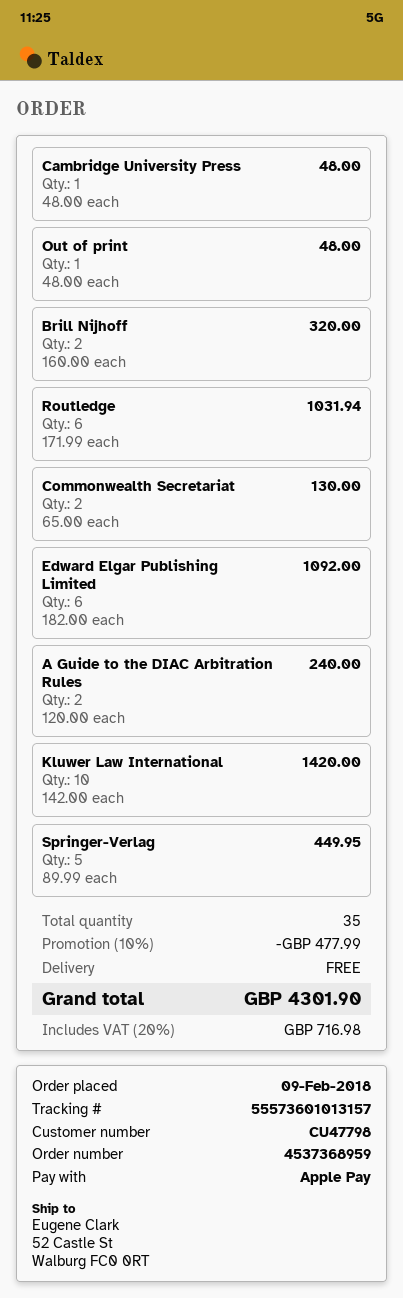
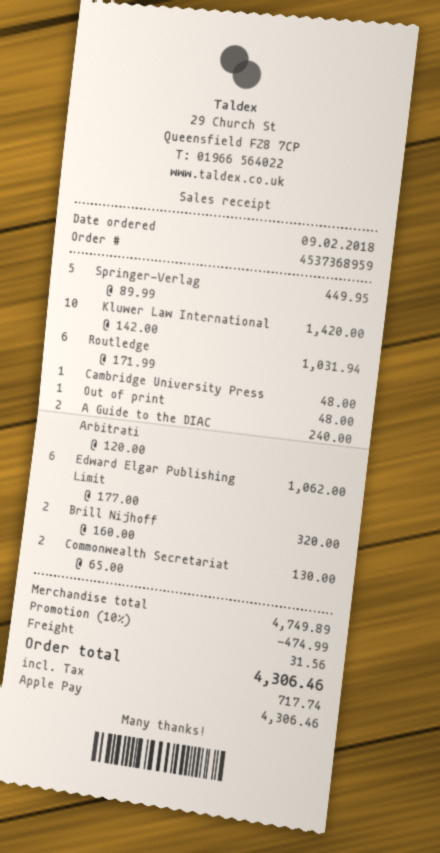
Edward Elgar Publishing Limited: 6 x 182.00 = 1092.00 -> 6 x 177.00 = 1062.00
discount: 10% = 477.99 -> 10% = 474.99
shipping: 0.00 -> 31.56
tax: 716.98 -> 717.74
total: 4301.90 -> 4306.46

